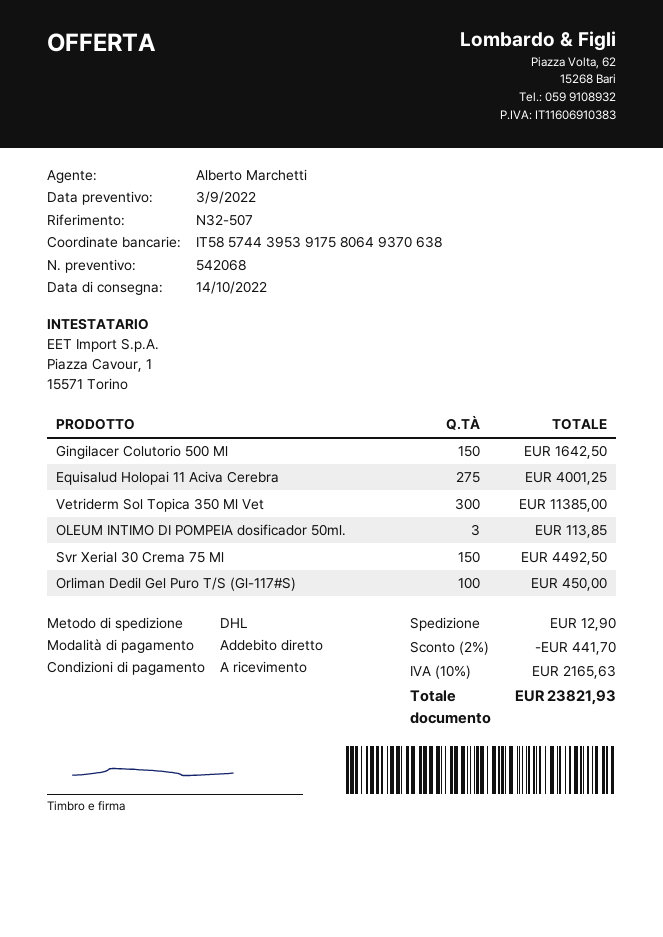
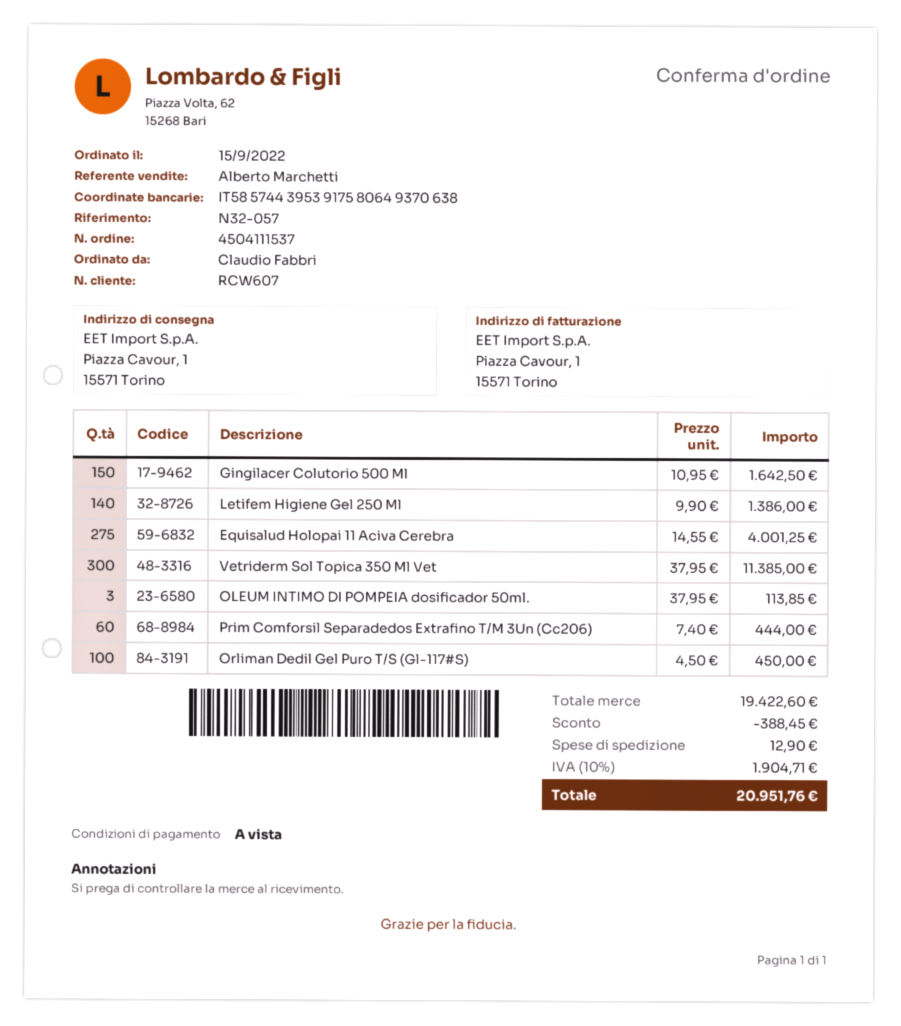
reference: N32-507 -> N32-057
Svr Xerial 30 Crema 75 Ml: 150 for 4492.50 -> none
Letifem Higiene Gel 250 Ml: none -> 140 for 1386.00
Prim Comforsil Separadedos Extrafino T/M 3Un (Cc206): none -> 60 for 444.00
discount: 441.70 -> 388.45
tax: 10% = 2165.63 -> 10% = 1904.71
total: 23821.93 -> 20951.76

